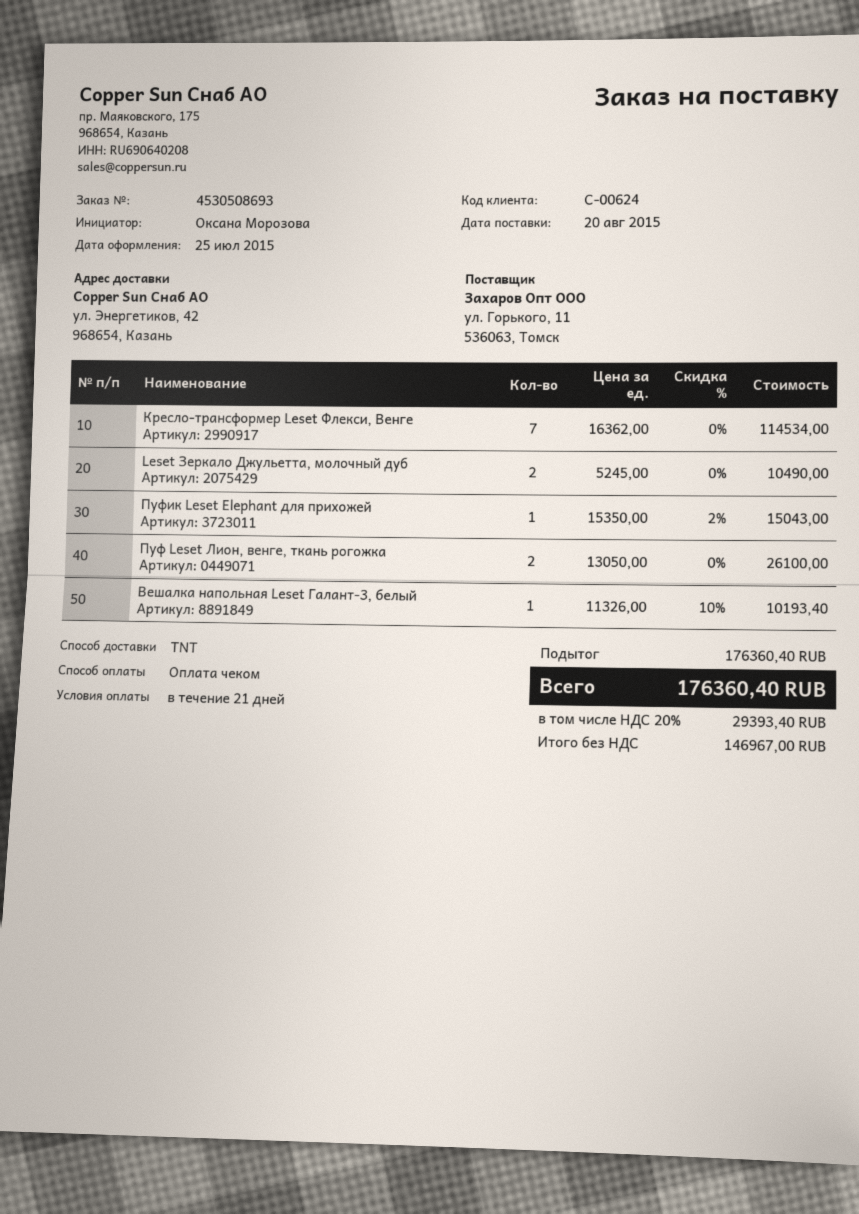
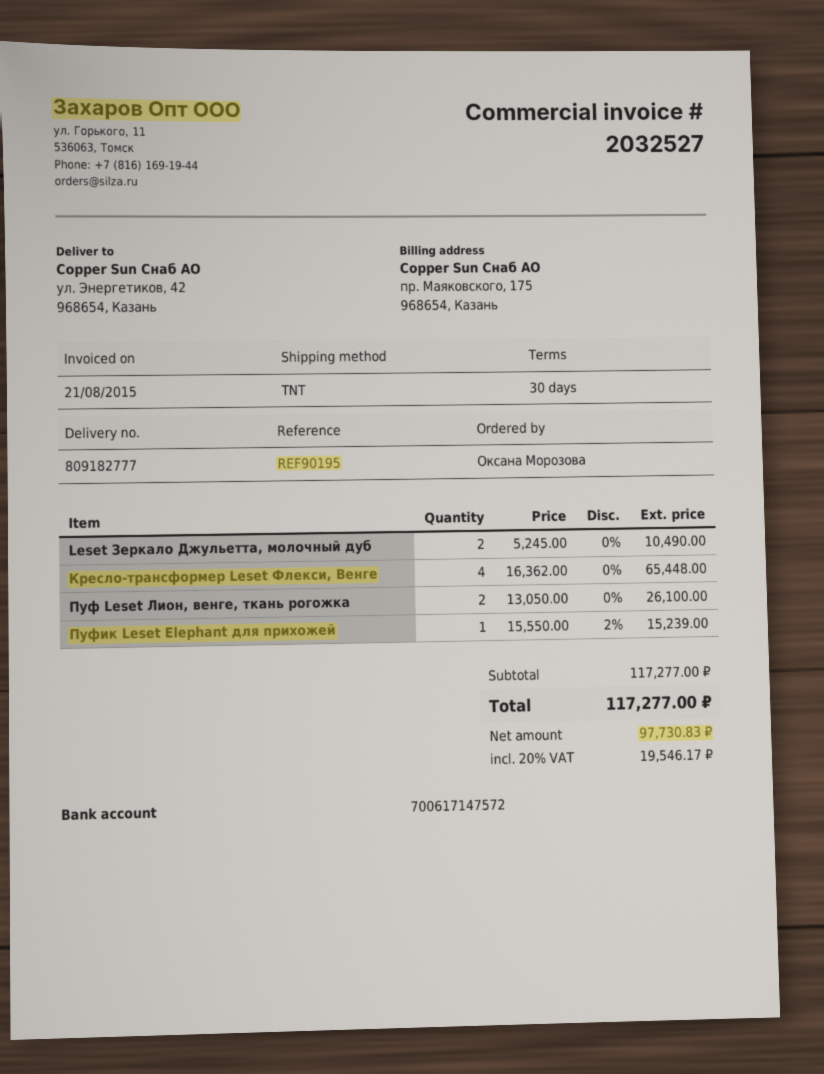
payment terms: 21 days -> 30 days
Кресло-трансформер Leset Флекси, Венге: 7 x 16362.00 = 114534.00 -> 4 x 16362.00 = 65448.00
Пуфик Leset Elephant для прихожей: 1 x 15350.00 - 2% = 15043.00 -> 1 x 15550.00 - 2% = 15239.00
Вешалка напольная Leset Галант-3, белый: 1 x 11326.00 - 10% = 10193.40 -> none
subtotal: 176360.40 -> 117277.00
net: 146967.00 -> 97730.83
tax: 20% = 29393.40 -> 20% = 19546.17
total: 176360.40 -> 117277.00

